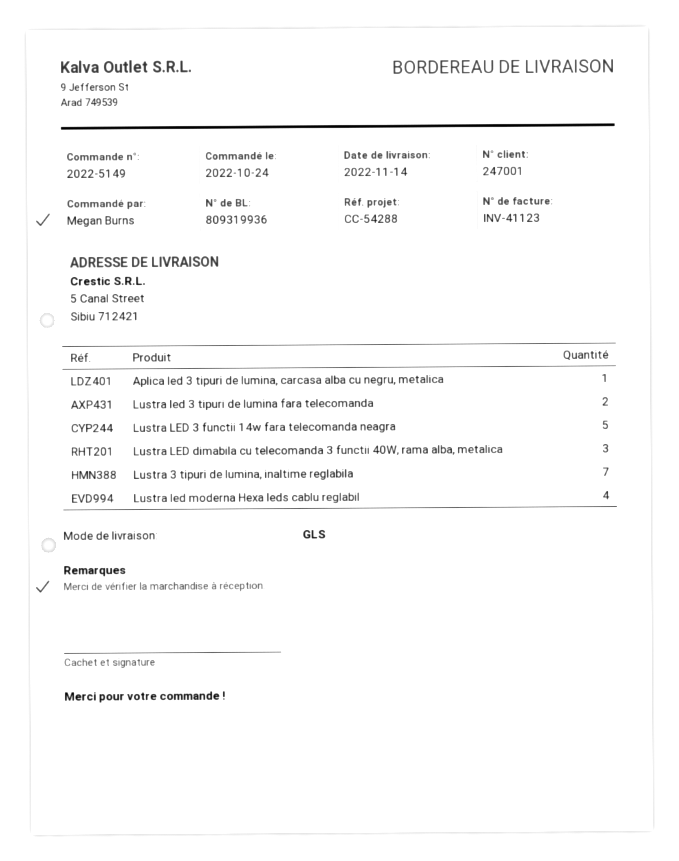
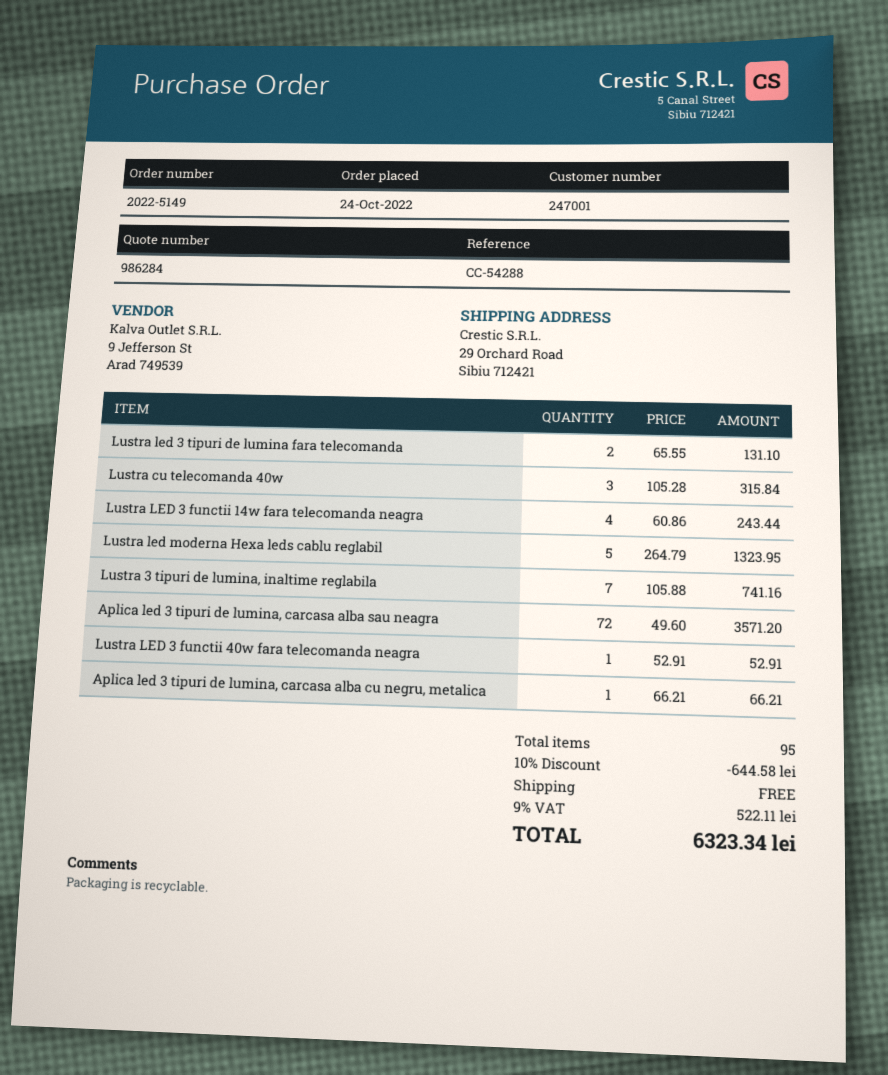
ship to: 5 Canal Street, Sibiu 712421 -> 29 Orchard Road, Sibiu 712421
Lustra LED 3 functii 14w fara telecomanda neagra: 5 -> 4
Lustra LED dimabila cu telecomanda 3 functii 40W, rama alba, metalica: 3 -> none
Lustra led moderna Hexa leds cablu reglabil: 4 -> 5
Lustra cu telecomanda 40w: none -> 3
Aplica led 3 tipuri de lumina, carcasa alba sau neagra: none -> 72
Lustra LED 3 functii 40w fara telecomanda neagra: none -> 1

